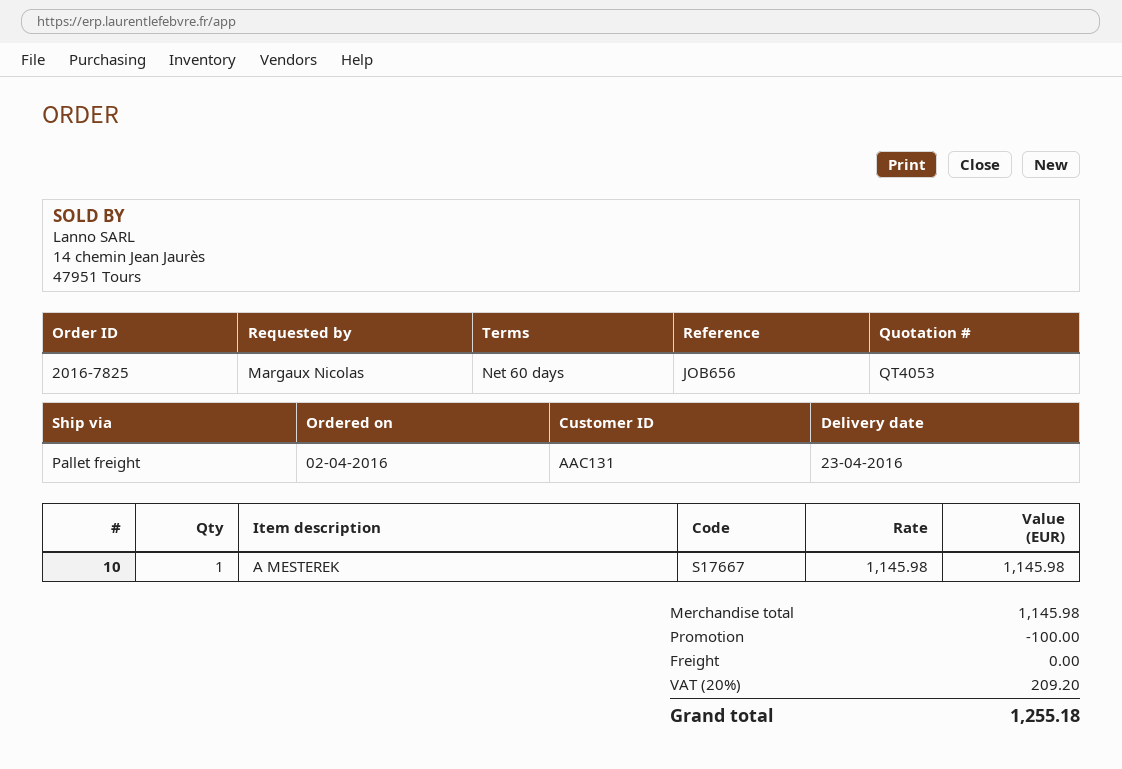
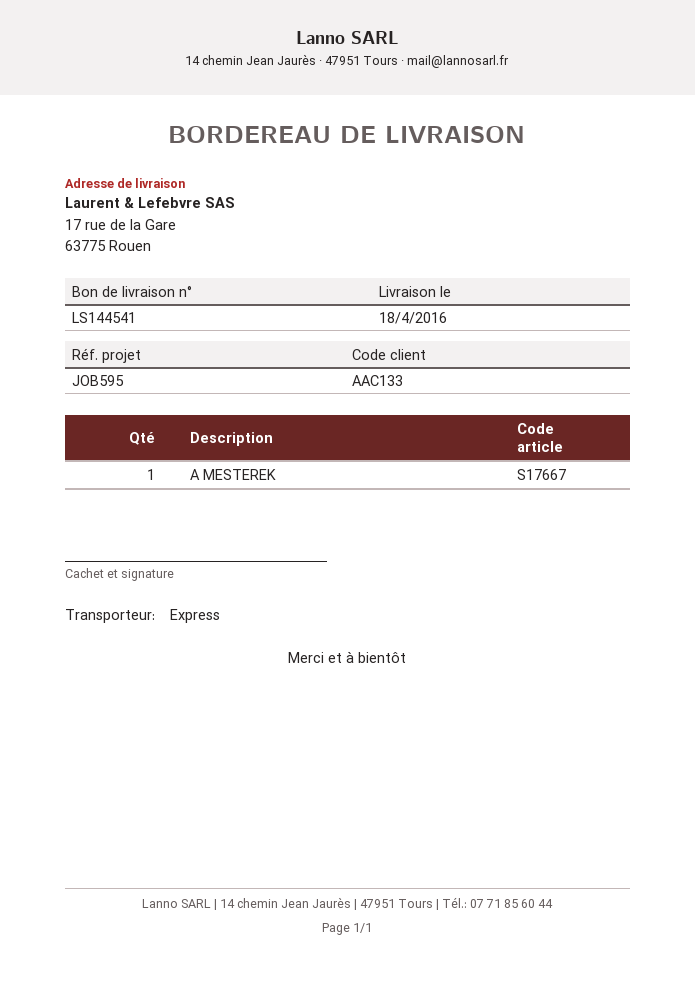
delivery date: 2016-04-23 -> 2016-04-18
customer number: AAC131 -> AAC133
reference: JOB656 -> JOB595
shipping method: pallet freight -> express

